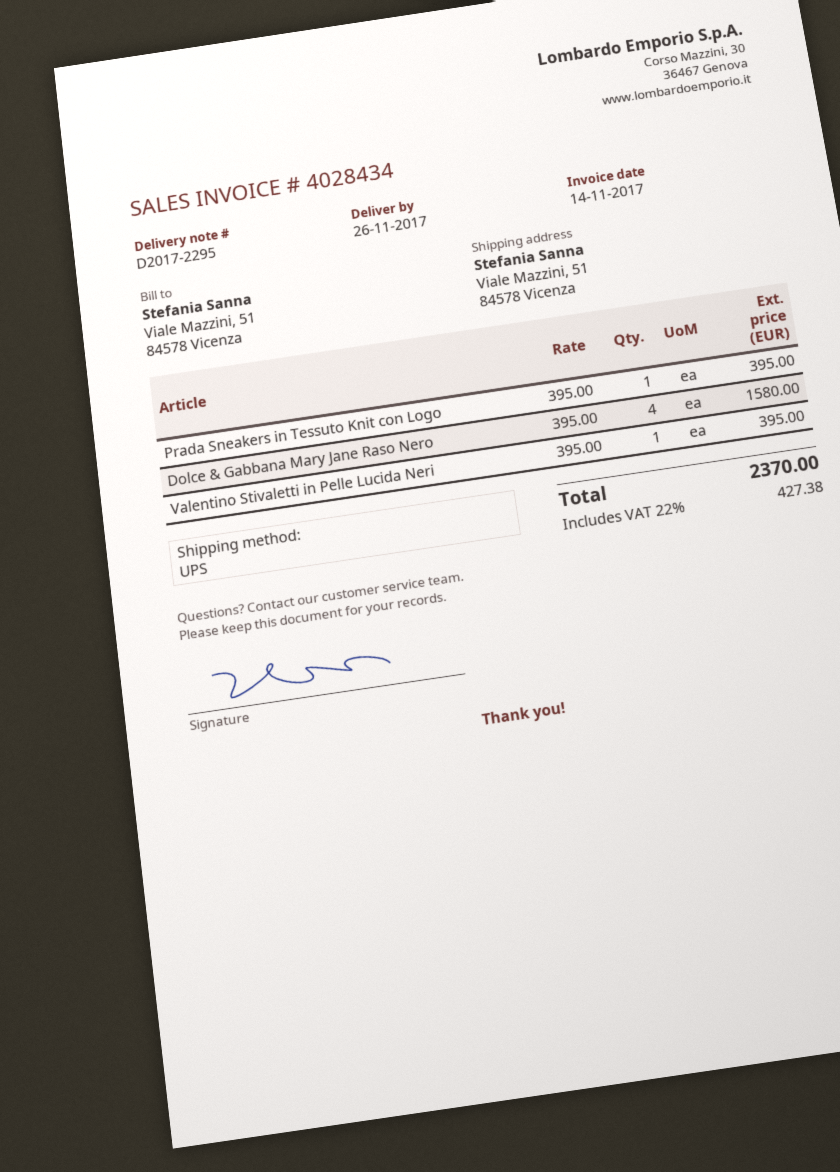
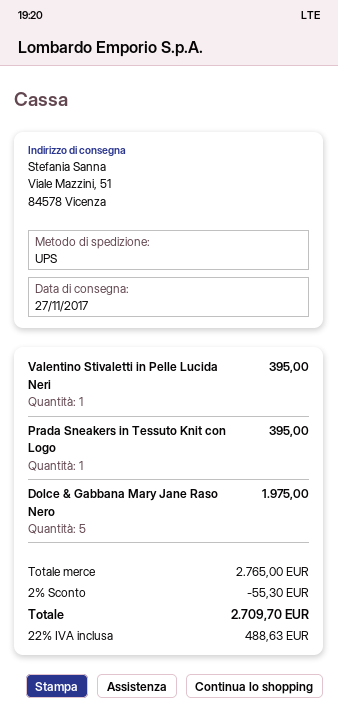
delivery date: 2017-11-26 -> 2017-11-27
Dolce & Gabbana Mary Jane Raso Nero: 4 for 1580.00 -> 5 for 1975.00
discount: none -> 2% = 55.30
tax: 22% = 427.38 -> 22% = 488.63
total: 2370.00 -> 2709.70

